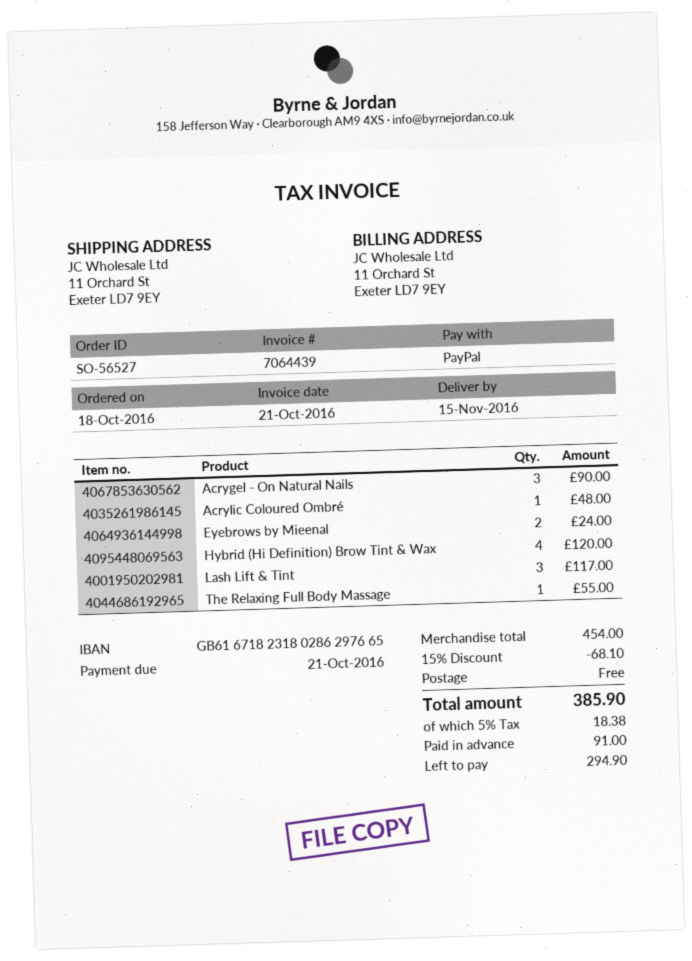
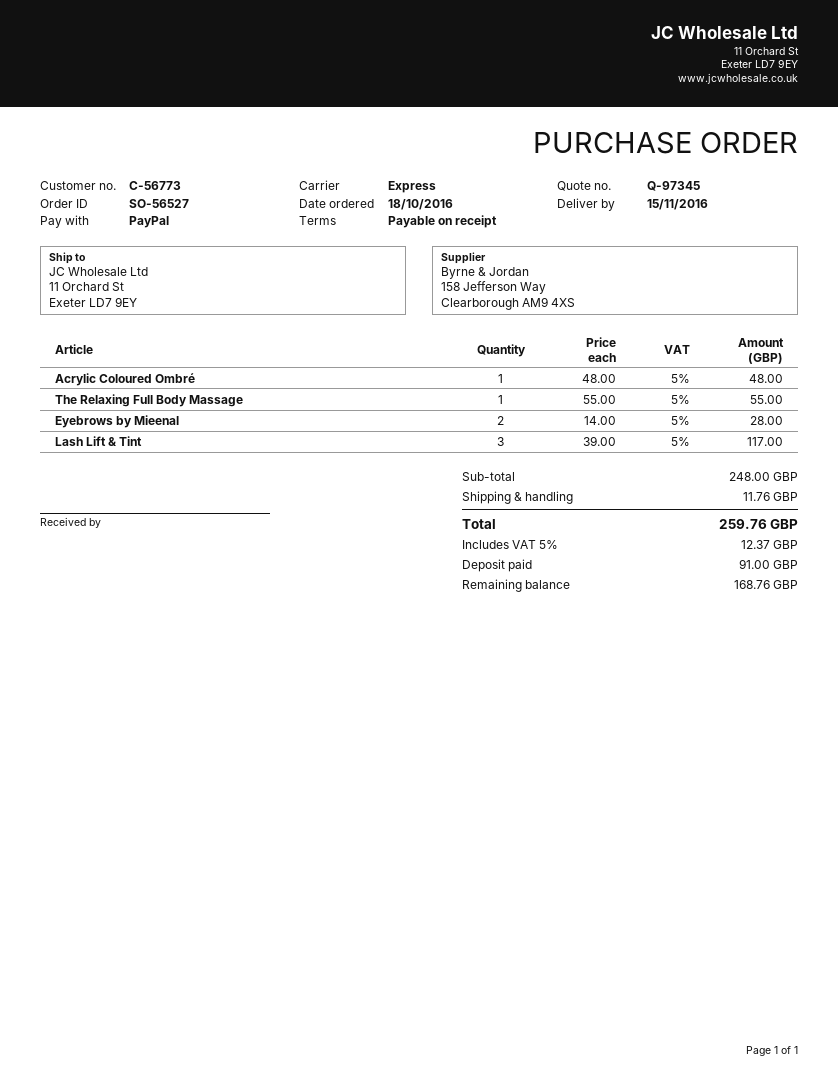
Acrygel - On Natural Nails: 3 for 90.00 -> none
Eyebrows by Mieenal: 2 for 24.00 -> 2 for 28.00
Hybrid (Hi Definition) Brow Tint & Wax: 4 for 120.00 -> none
subtotal: 454.00 -> 248.00
discount: 15% = 68.10 -> none
shipping: 0.00 -> 11.76
tax: 5% = 18.38 -> 5% = 12.37
total: 385.90 -> 259.76
balance: 294.90 -> 168.76

